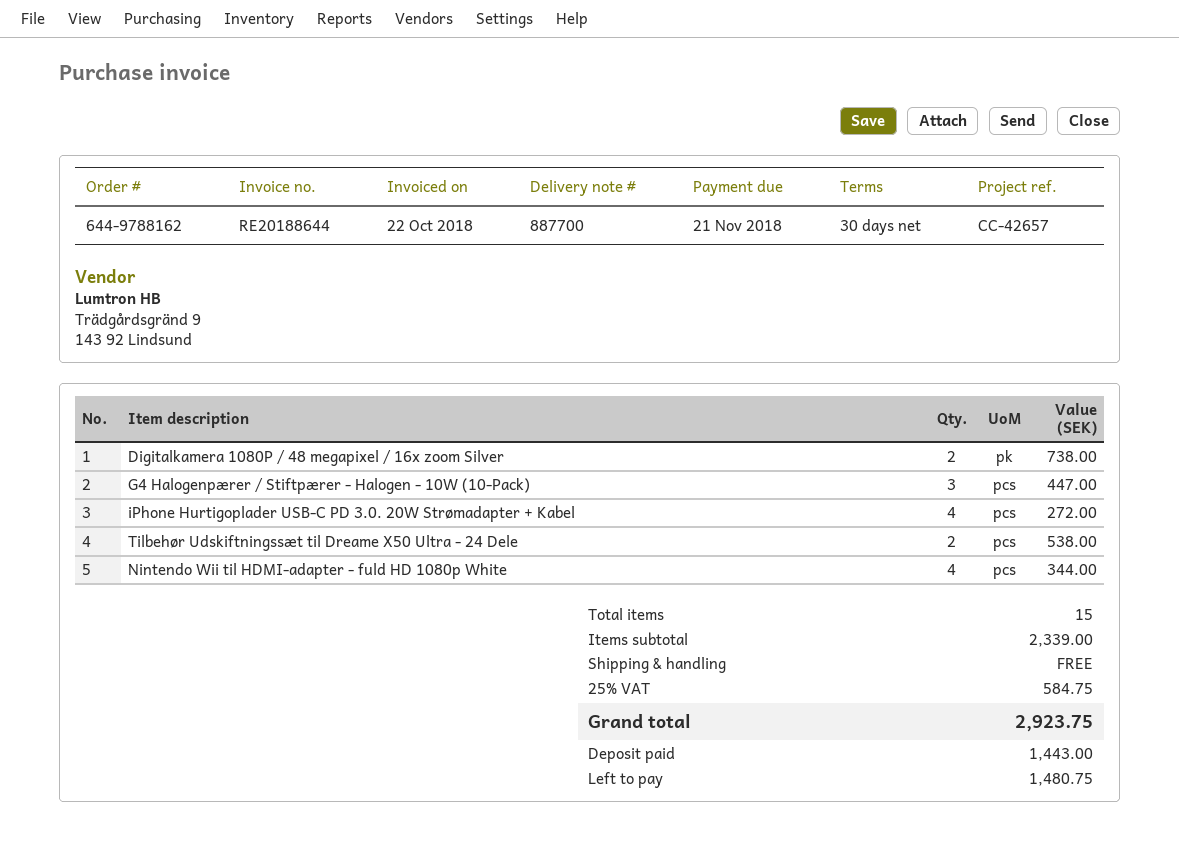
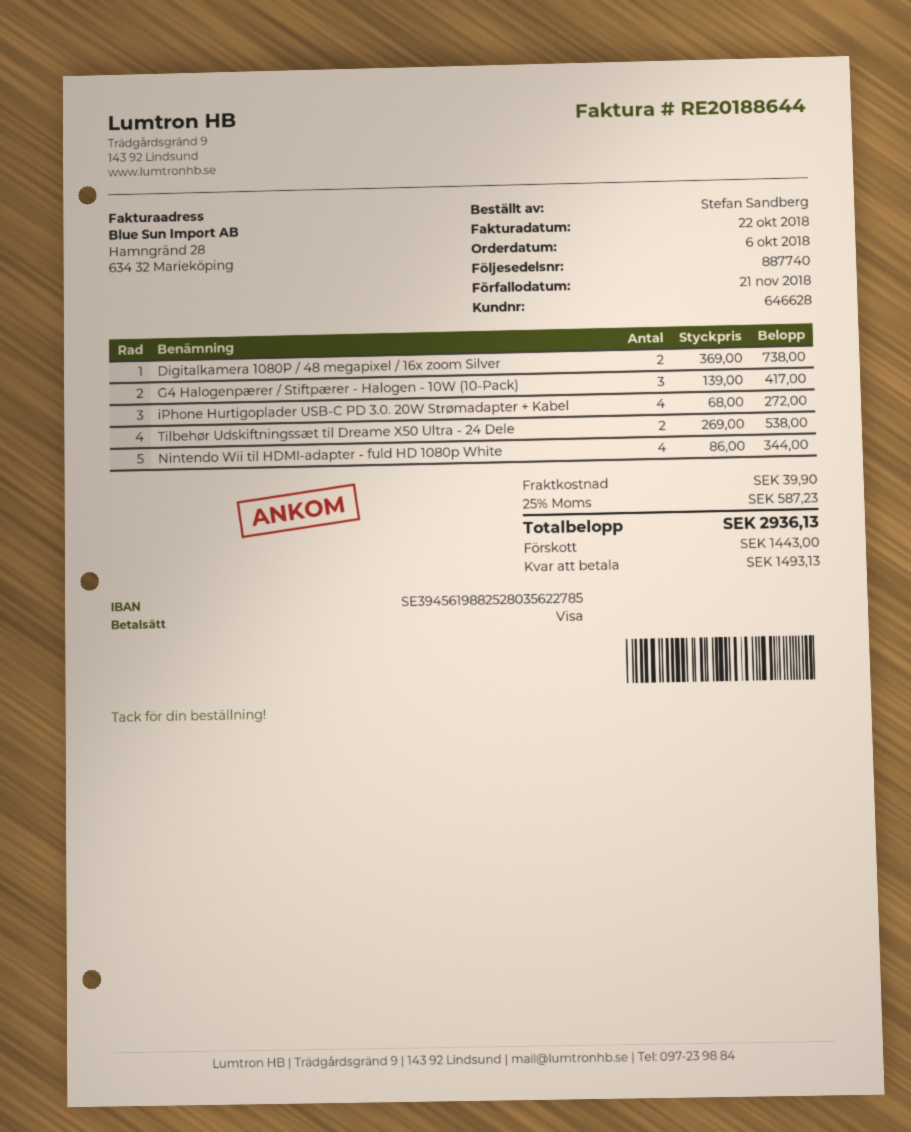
delivery note number: 887700 -> 887740
G4 Halogenpærer / Stiftpærer - Halogen - 10W (10-Pack): 3 for 447.00 -> 3 for 417.00
shipping: 0.00 -> 39.90
tax: 25% = 584.75 -> 25% = 587.23
total: 2923.75 -> 2936.13
balance: 1480.75 -> 1493.13

